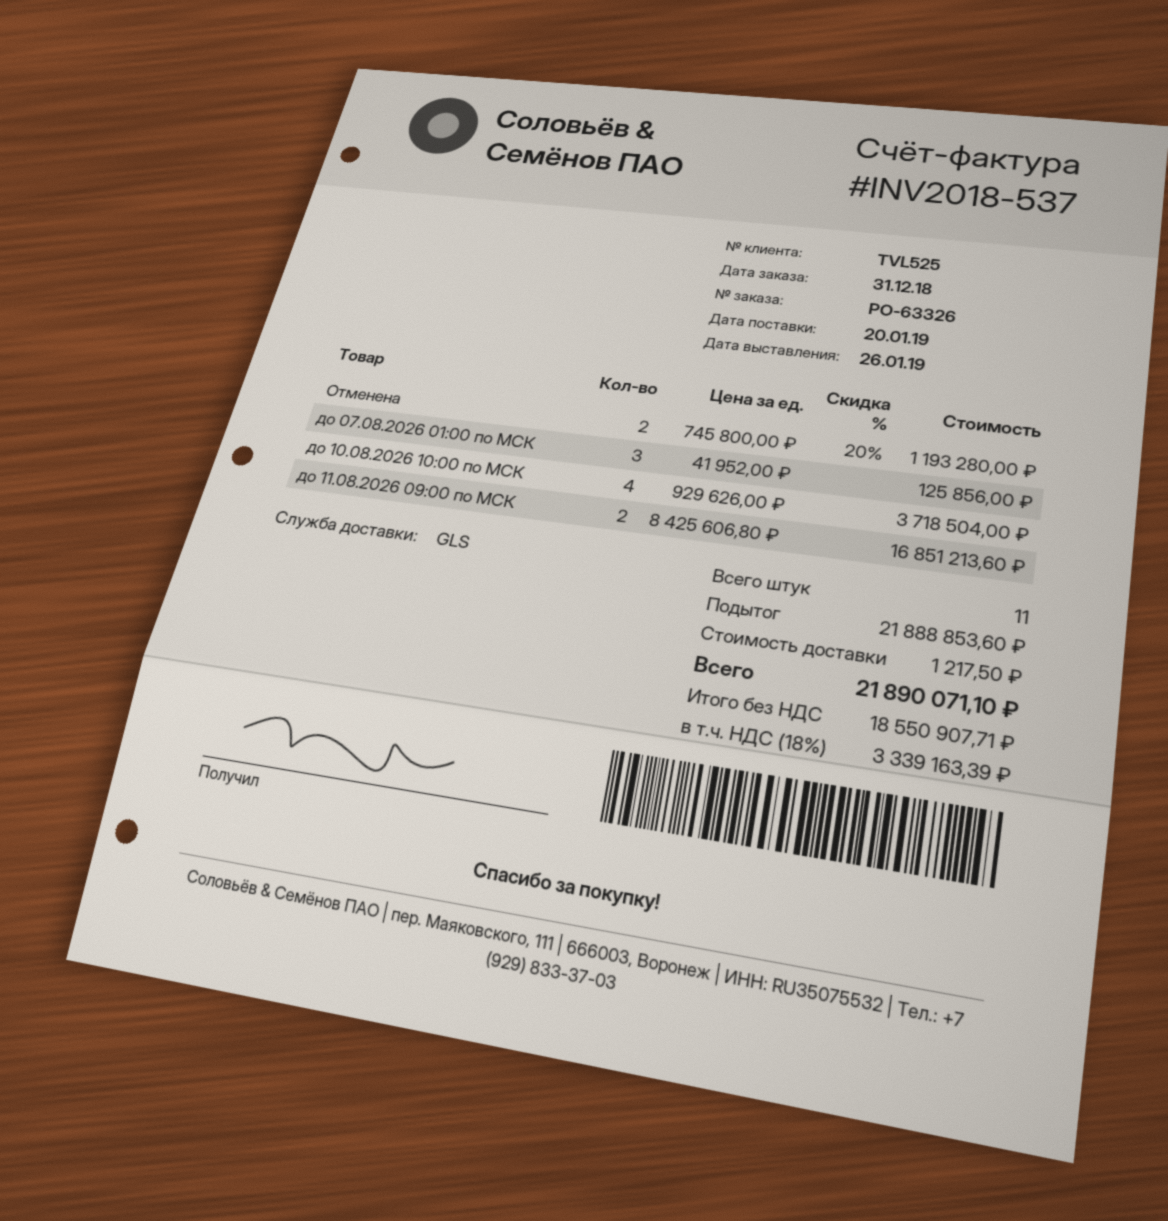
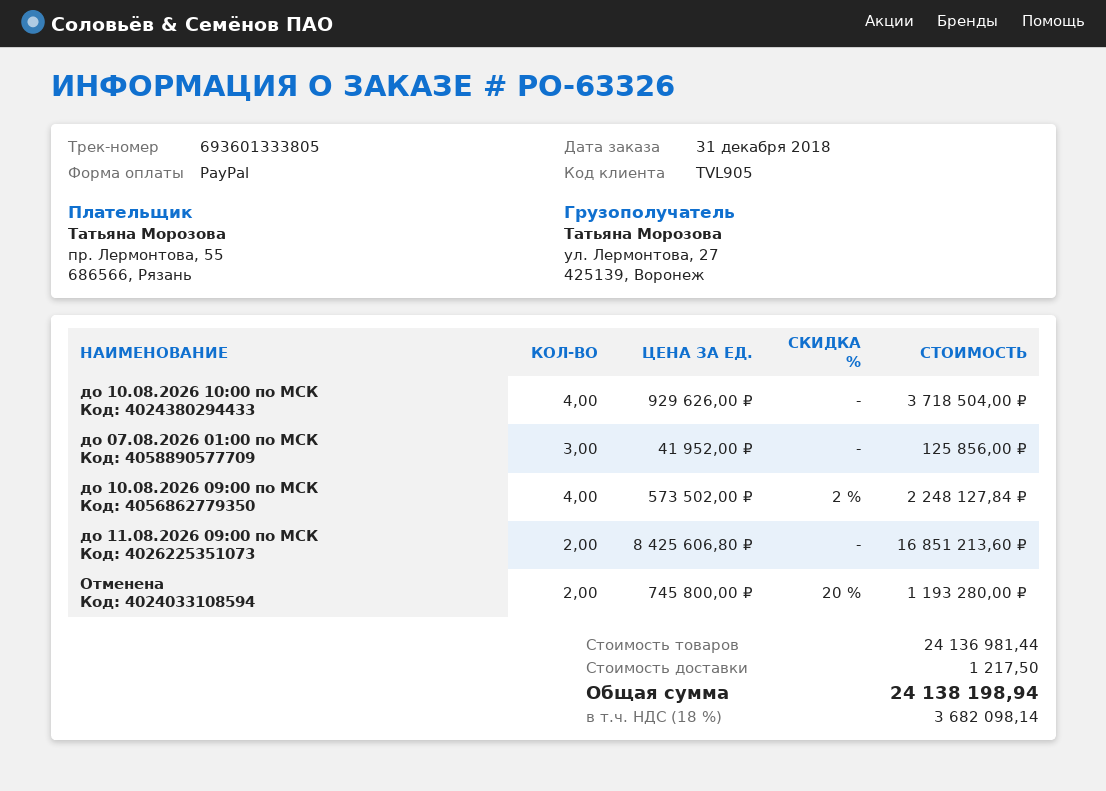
customer number: TVL525 -> TVL905
до 10.08.2026 09:00 по МСК: none -> 4 x 573502.00 - 2% = 2248127.84
subtotal: 21888853.60 -> 24136981.44
tax: 18% = 3339163.39 -> 18% = 3682098.14
total: 21890071.10 -> 24138198.94

